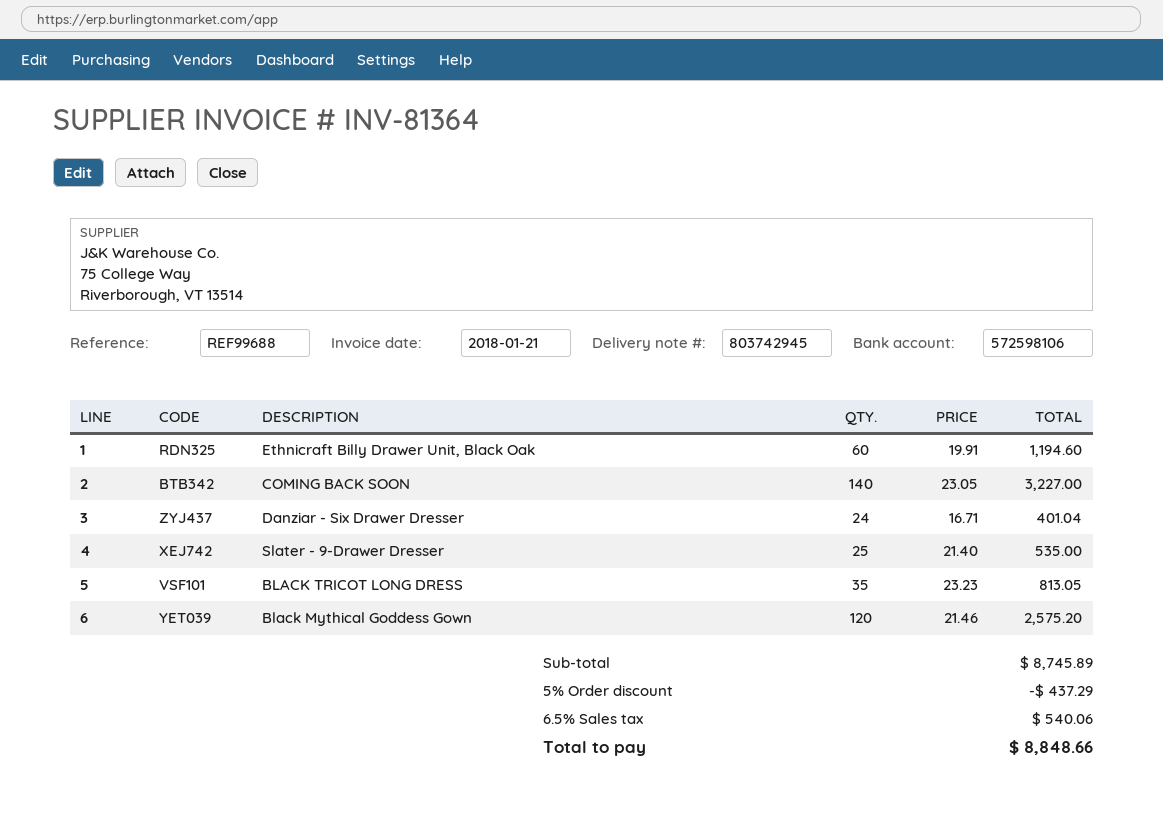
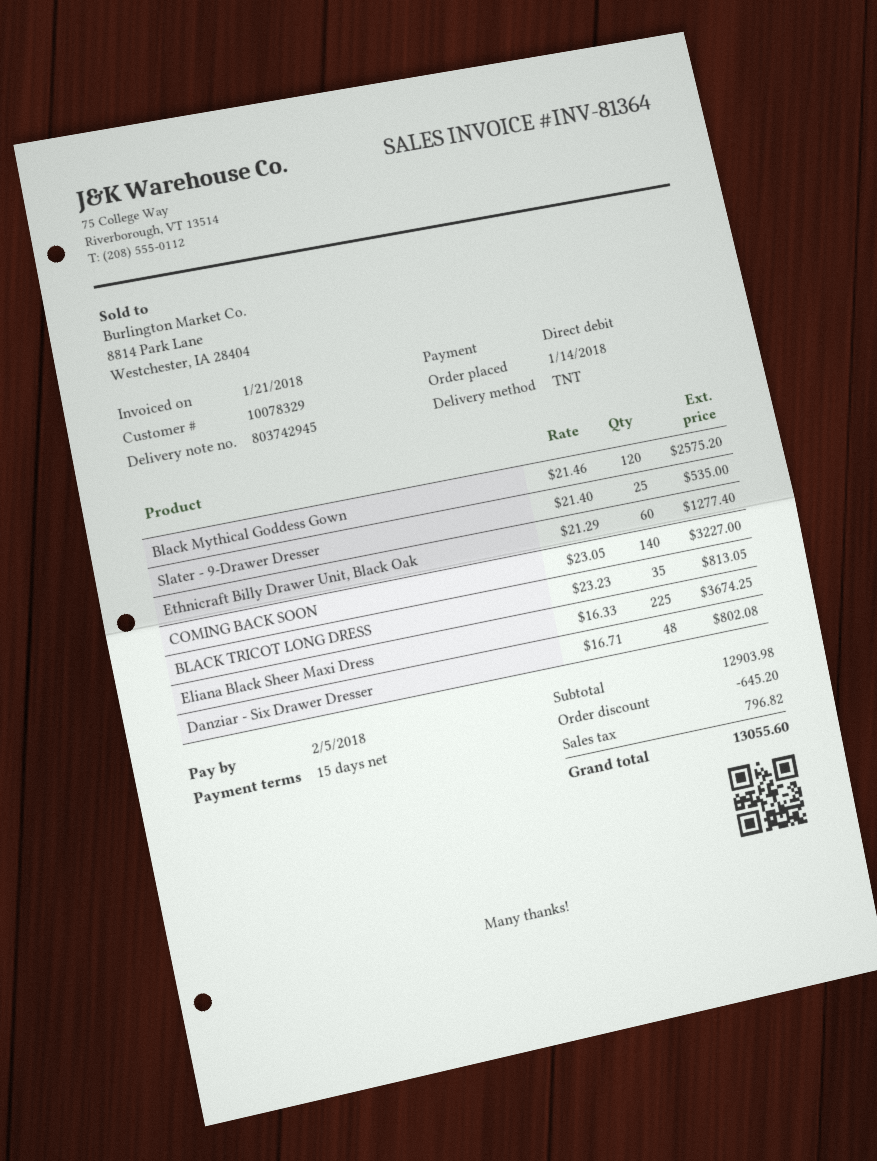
Ethnicraft Billy Drawer Unit, Black Oak: 60 x 19.91 = 1194.60 -> 60 x 21.29 = 1277.40
Danziar - Six Drawer Dresser: 24 x 16.71 = 401.04 -> 48 x 16.71 = 802.08
Eliana Black Sheer Maxi Dress: none -> 225 x 16.33 = 3674.25
subtotal: 8745.89 -> 12903.98
discount: 437.29 -> 645.20
tax: 540.06 -> 796.82
total: 8848.66 -> 13055.60

